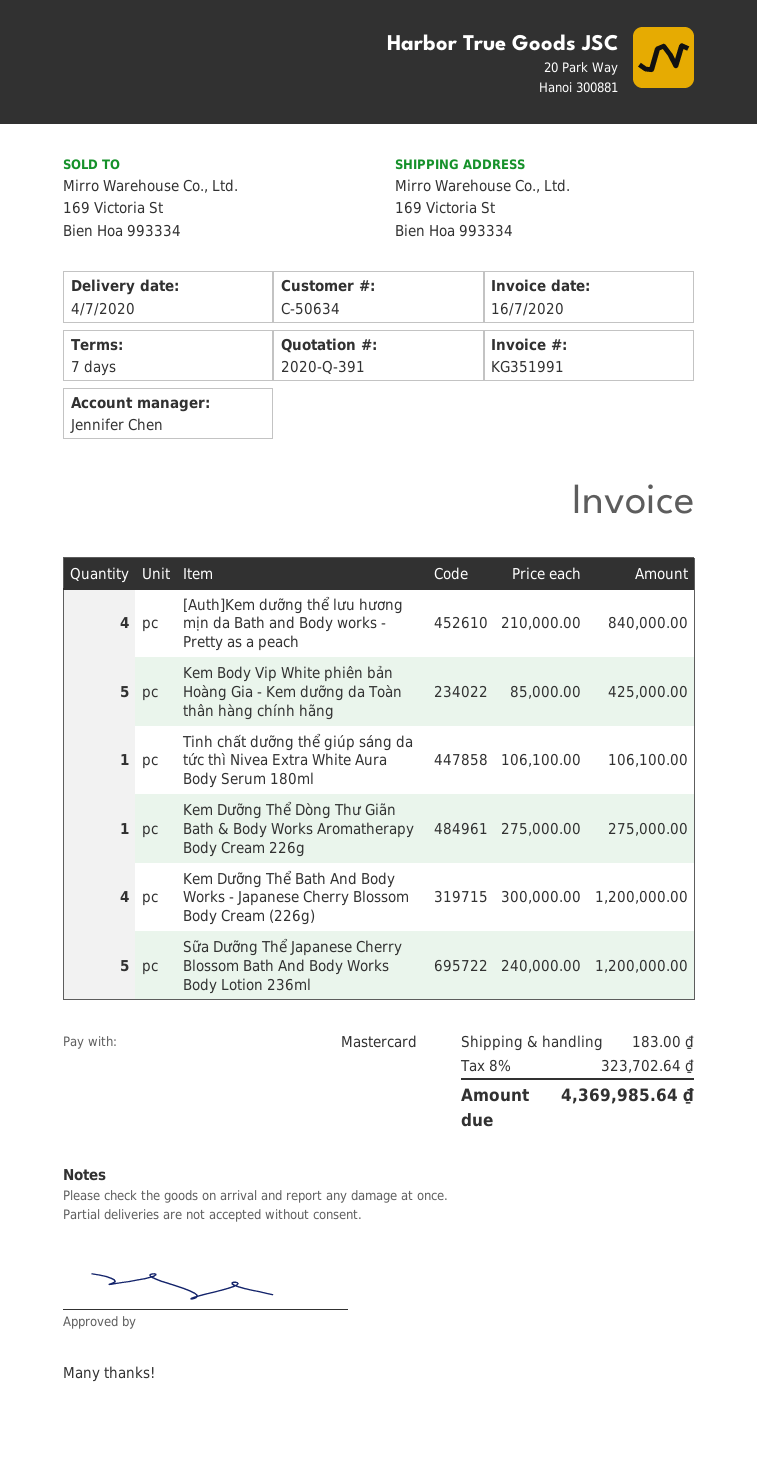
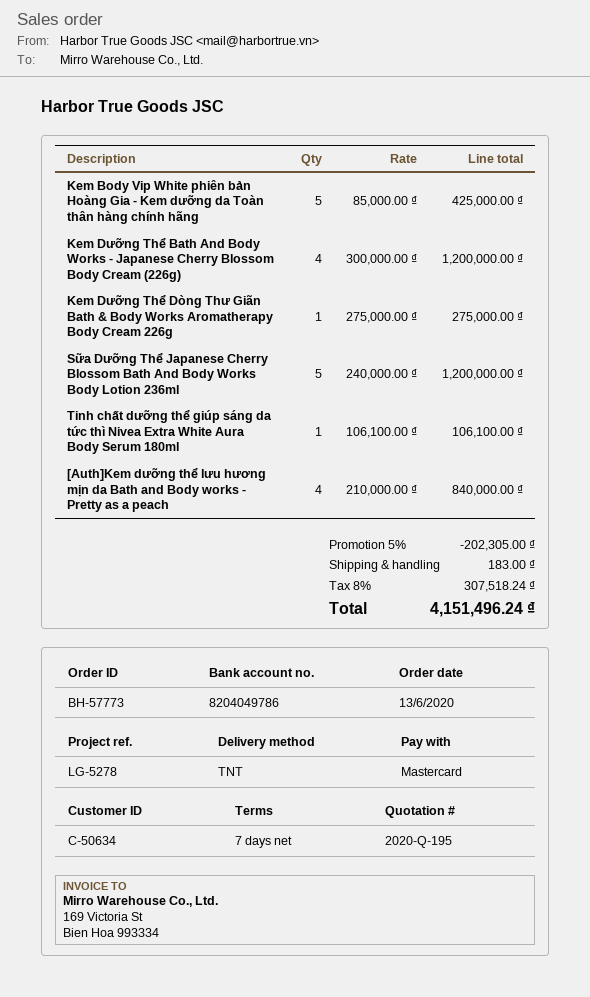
quote number: 2020-Q-391 -> 2020-Q-195
discount: none -> 5% = 202305.00
tax: 8% = 323702.64 -> 8% = 307518.24
total: 4369985.64 -> 4151496.24

